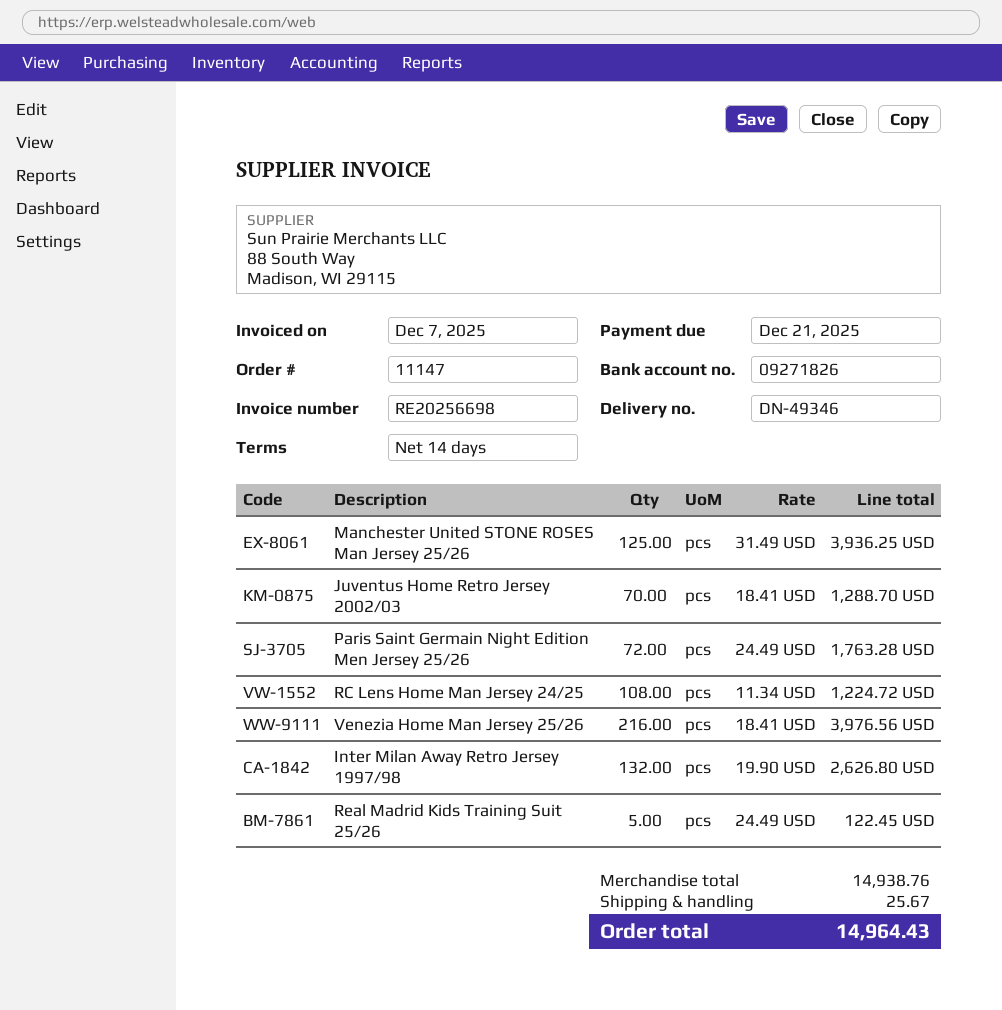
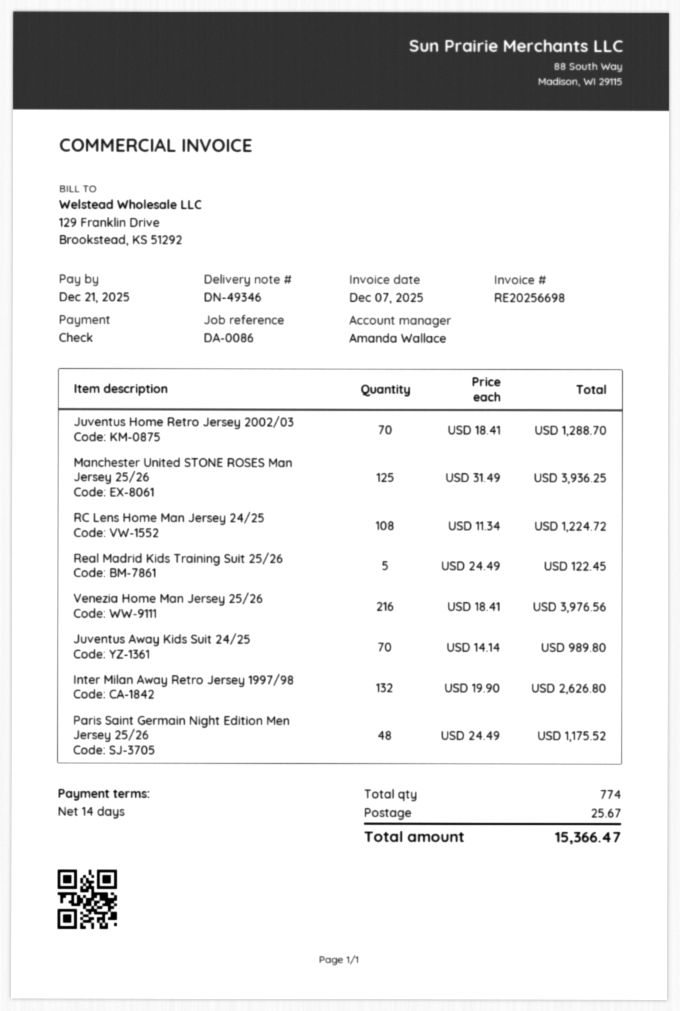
Paris Saint Germain Night Edition Men Jersey 25/26: 72 x 24.49 = 1763.28 -> 48 x 24.49 = 1175.52
Juventus Away Kids Suit 24/25: none -> 70 x 14.14 = 989.80
total: 14964.43 -> 15366.47

